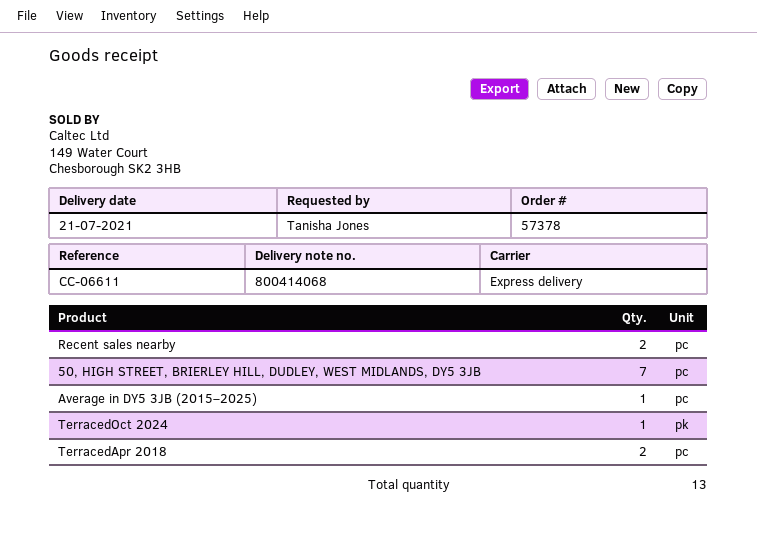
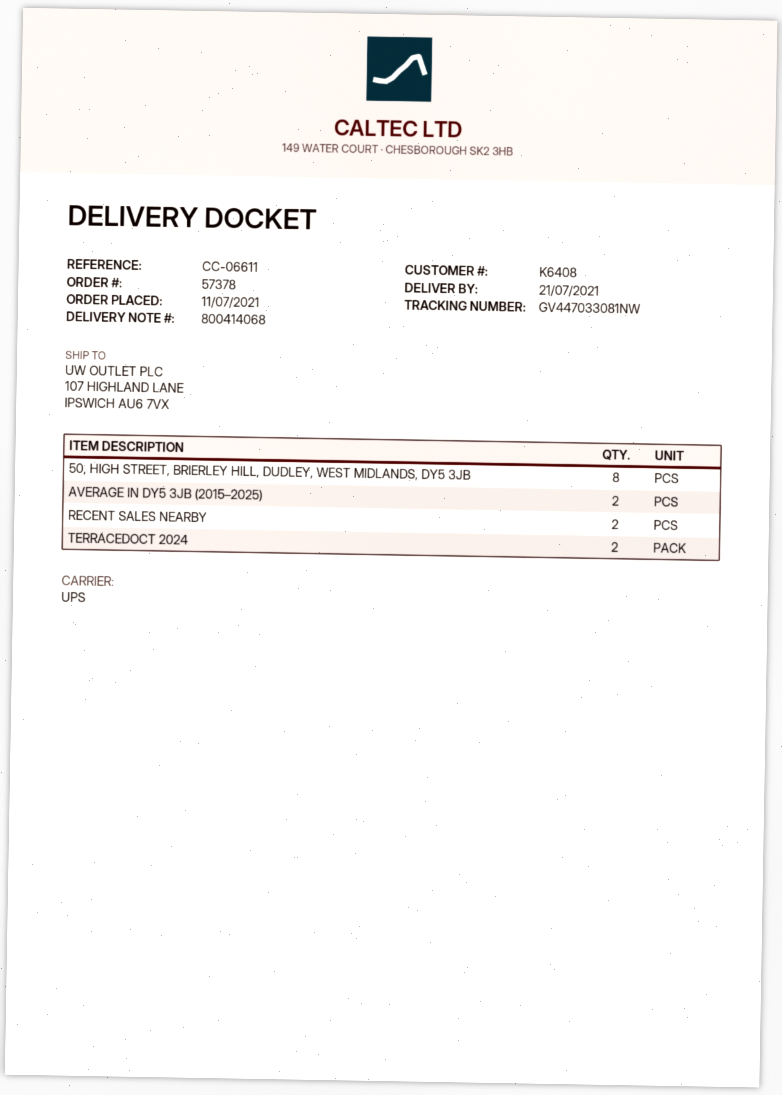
shipping method: express -> UPS
50, HIGH STREET, BRIERLEY HILL, DUDLEY, WEST MIDLANDS, DY5 3JB: 7 -> 8
Average in DY5 3JB (2015–2025): 1 -> 2
TerracedOct 2024: 1 -> 2
TerracedApr 2018: 2 -> none

